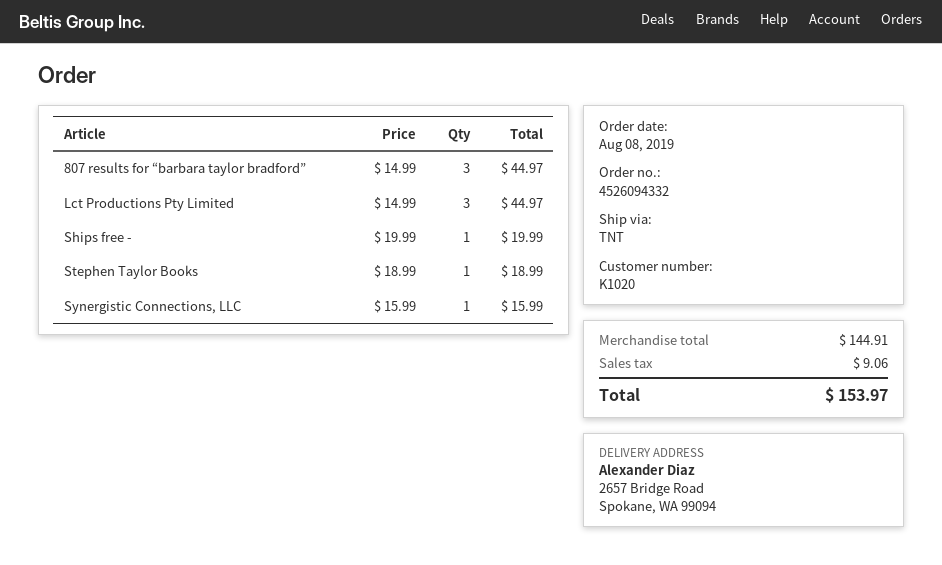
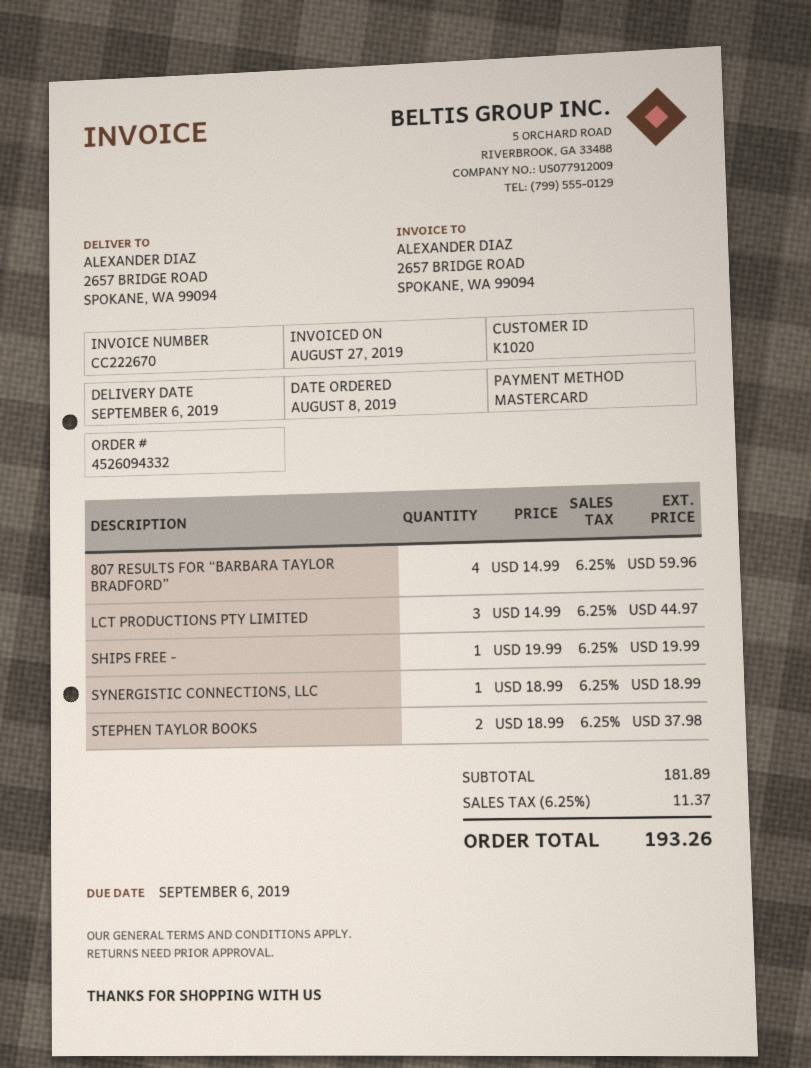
807 results for “barbara taylor bradford”: 3 x 14.99 = 44.97 -> 4 x 14.99 = 59.96
Stephen Taylor Books: 1 x 18.99 = 18.99 -> 2 x 18.99 = 37.98
Synergistic Connections, LLC: 1 x 15.99 = 15.99 -> 1 x 18.99 = 18.99
subtotal: 144.91 -> 181.89
tax: 9.06 -> 11.37
total: 153.97 -> 193.26

